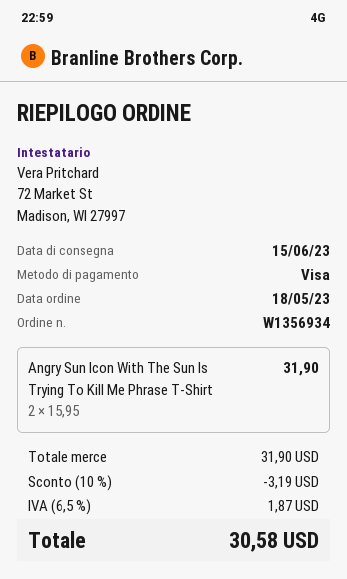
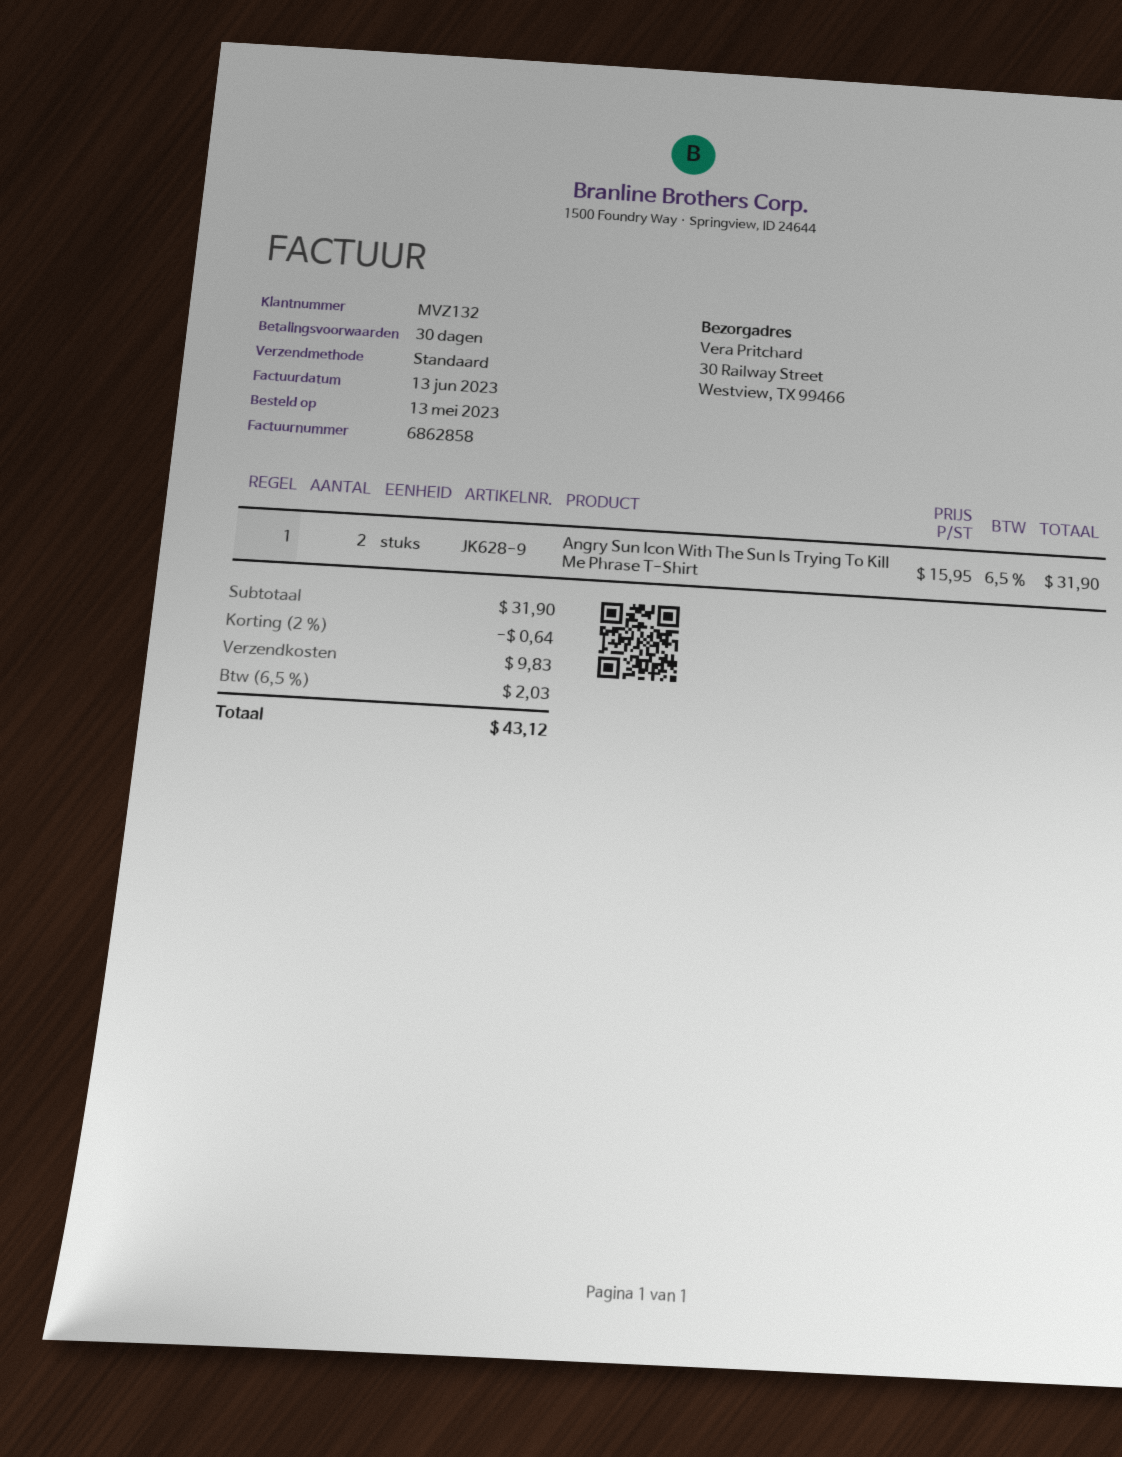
order date: 2023-05-18 -> 2023-05-13
discount: 10% = 3.19 -> 2% = 0.64
shipping: none -> 9.83
tax: 6.5% = 1.87 -> 6.5% = 2.03
total: 30.58 -> 43.12

